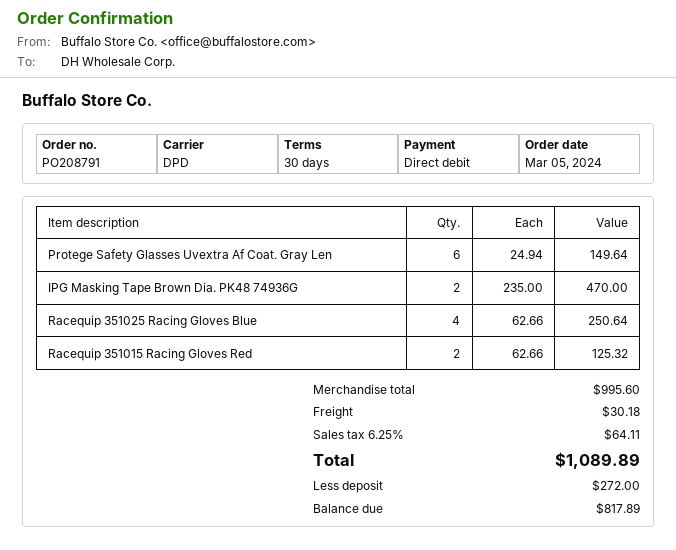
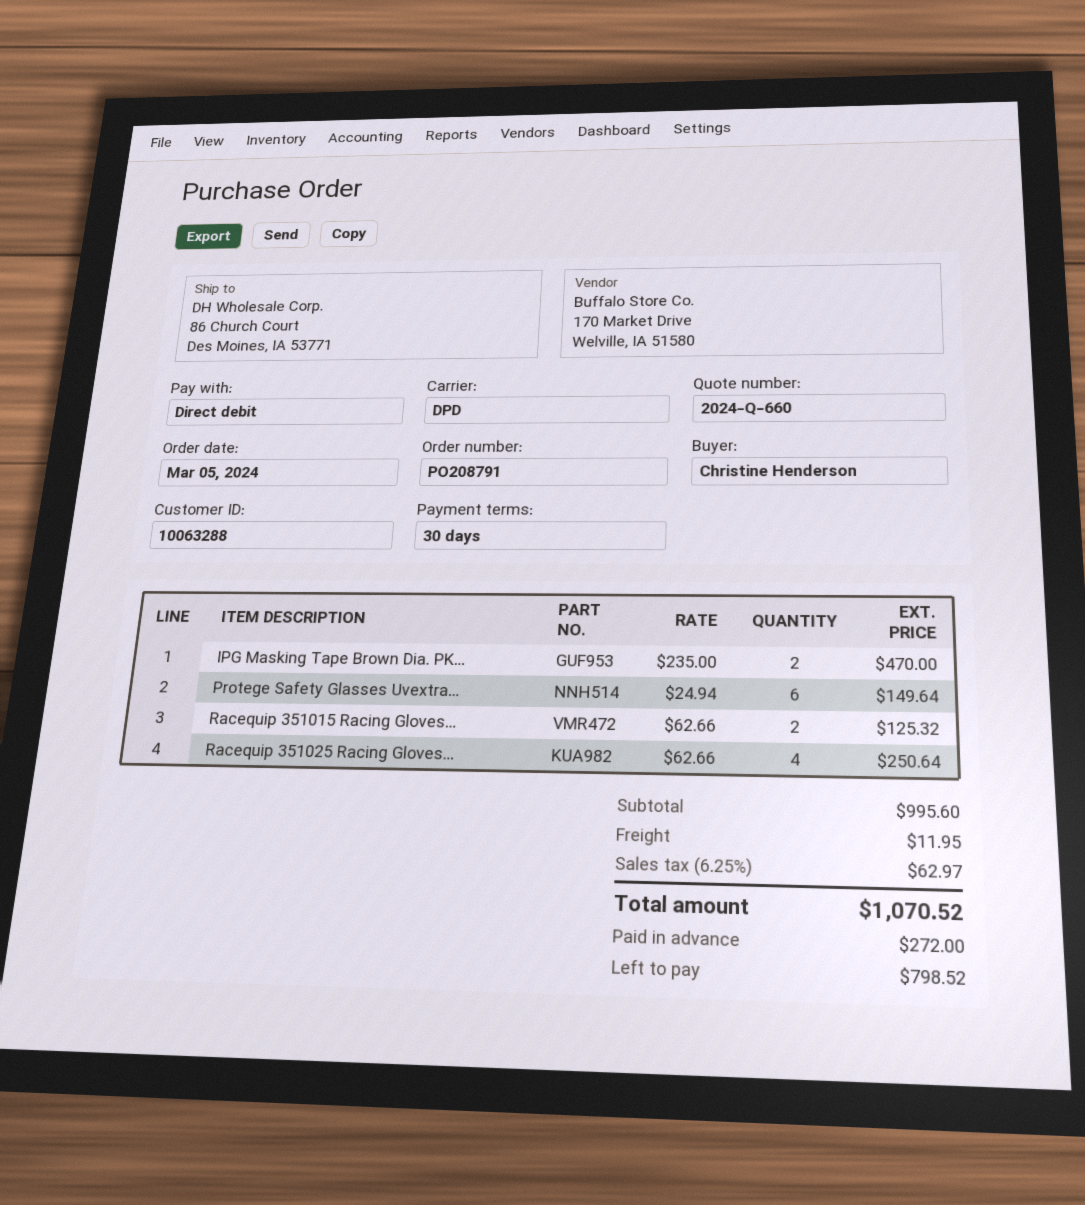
shipping: 30.18 -> 11.95
tax: 6.25% = 64.11 -> 6.25% = 62.97
total: 1089.89 -> 1070.52
balance: 817.89 -> 798.52

